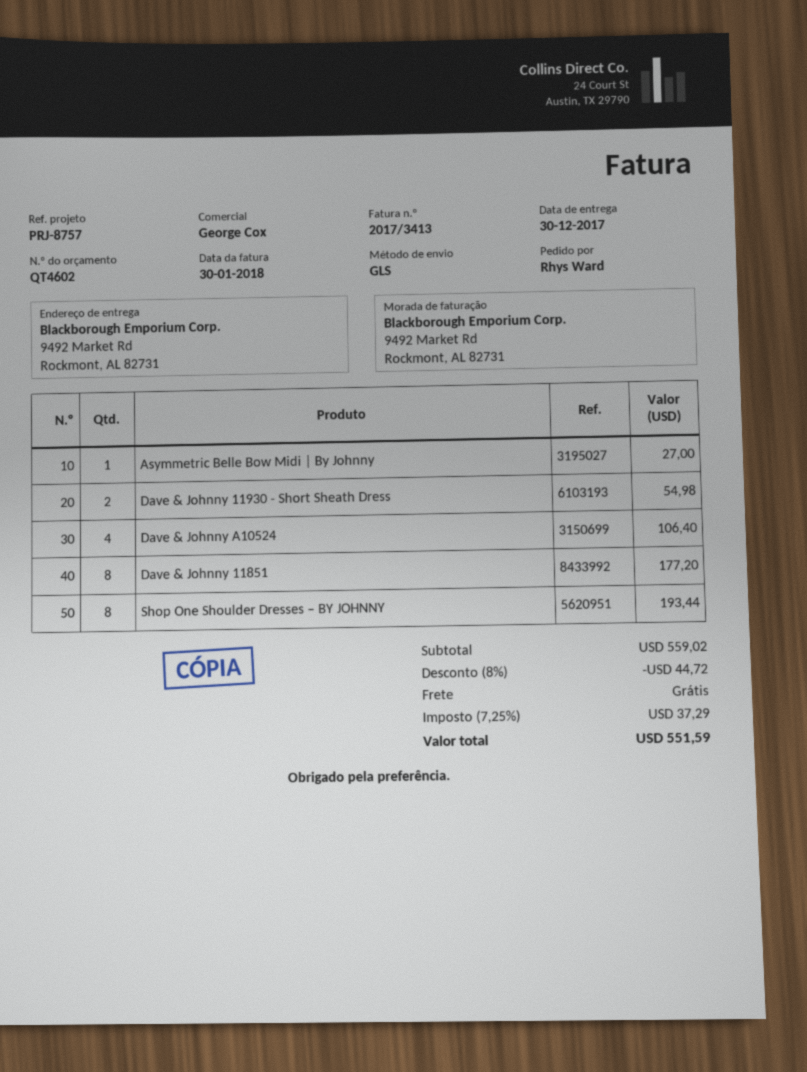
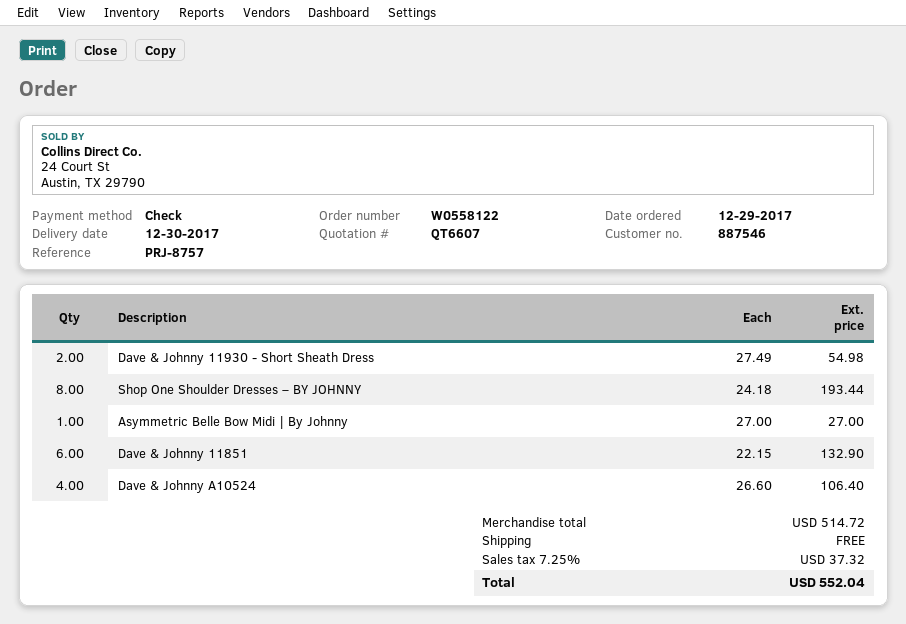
quote number: QT4602 -> QT6607
Dave & Johnny 11851: 8 for 177.20 -> 6 for 132.90
subtotal: 559.02 -> 514.72
discount: 8% = 44.72 -> none
tax: 7.25% = 37.29 -> 7.25% = 37.32
total: 551.59 -> 552.04

